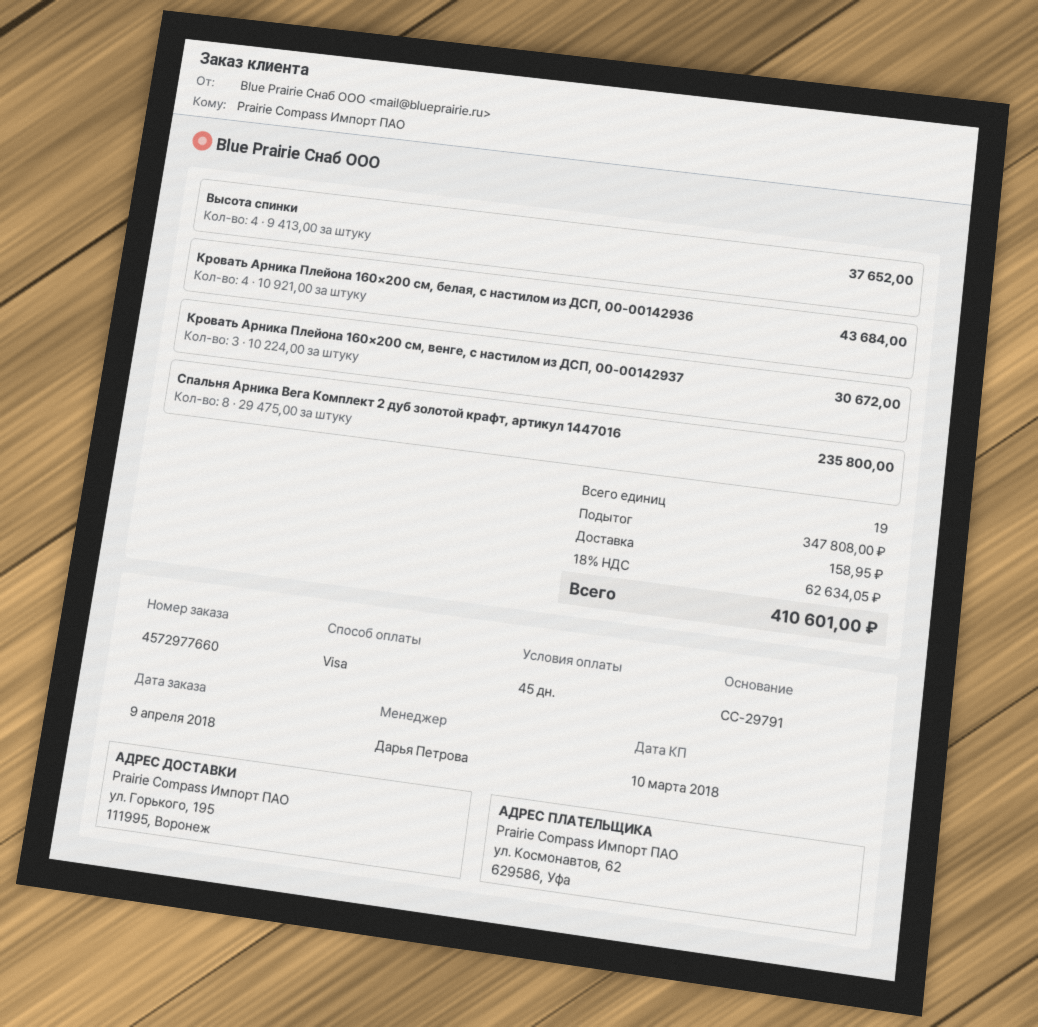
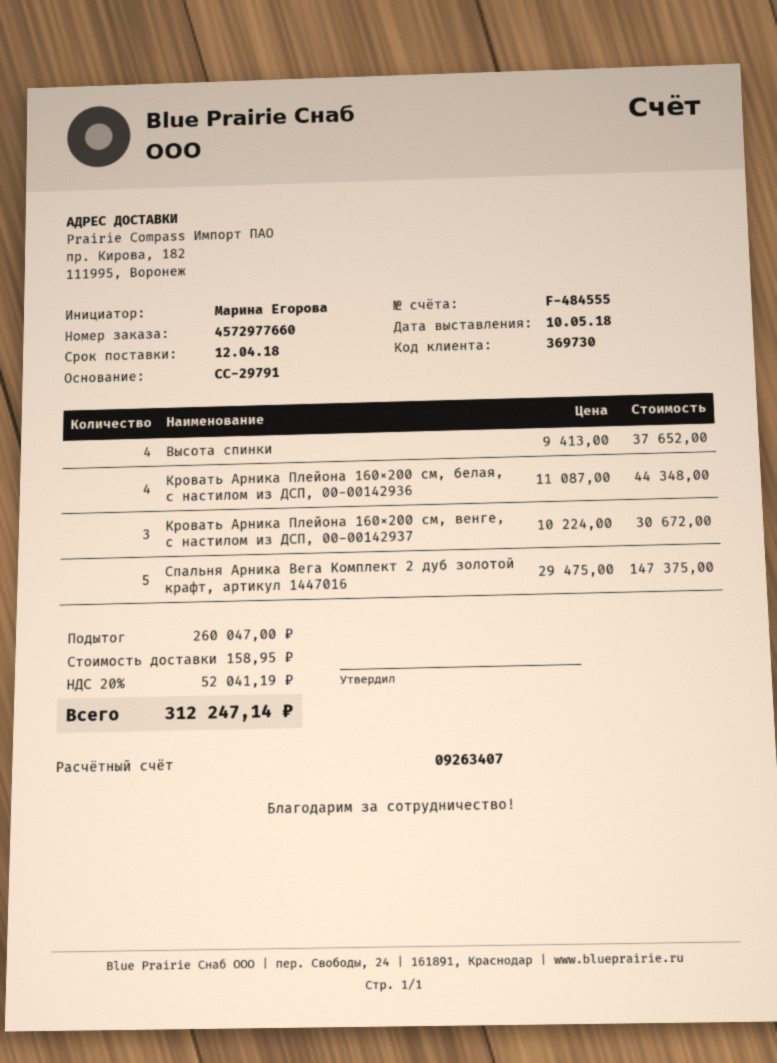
ship to: ул. Горького, 195, 111995, Воронеж -> пр. Кирова, 182, 111995, Воронеж
Кровать Арника Плейона 160×200 см, белая, с настилом из ДСП, 00-00142936: 4 x 10921.00 = 43684.00 -> 4 x 11087.00 = 44348.00
Спальня Арника Вега Комплект 2 дуб золотой крафт, артикул 1447016: 8 x 29475.00 = 235800.00 -> 5 x 29475.00 = 147375.00
subtotal: 347808.00 -> 260047.00
tax: 18% = 62634.05 -> 20% = 52041.19
total: 410601.00 -> 312247.14

